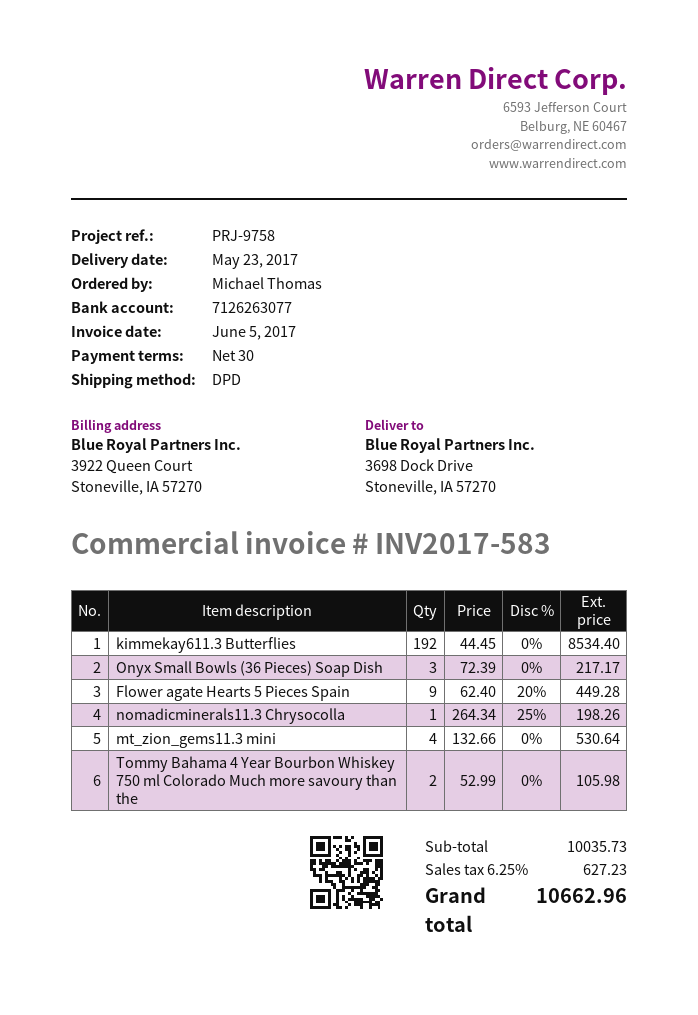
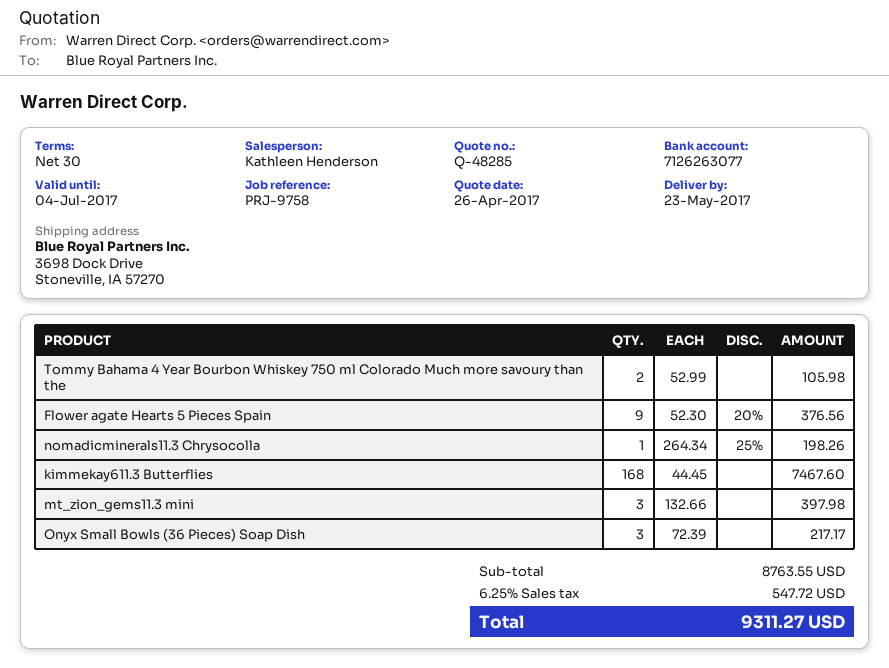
kimmekay611.3 Butterflies: 192 x 44.45 = 8534.40 -> 168 x 44.45 = 7467.60
Flower agate Hearts 5 Pieces Spain: 9 x 62.40 - 20% = 449.28 -> 9 x 52.30 - 20% = 376.56
mt_zion_gems11.3 mini: 4 x 132.66 = 530.64 -> 3 x 132.66 = 397.98
subtotal: 10035.73 -> 8763.55
tax: 6.25% = 627.23 -> 6.25% = 547.72
total: 10662.96 -> 9311.27

